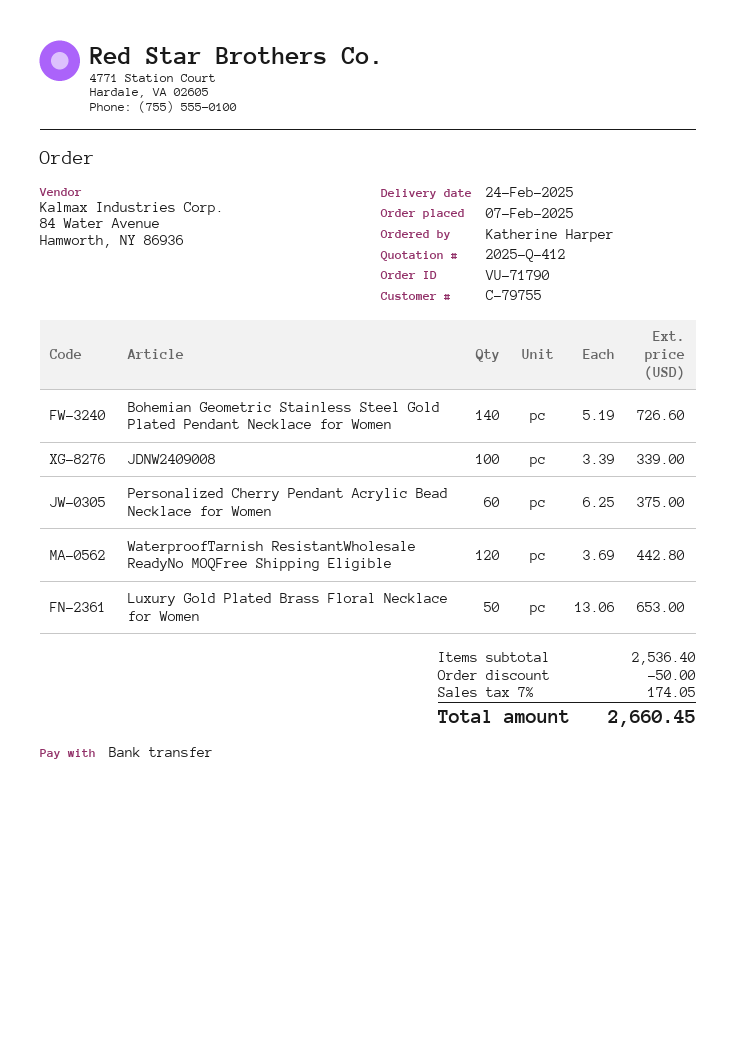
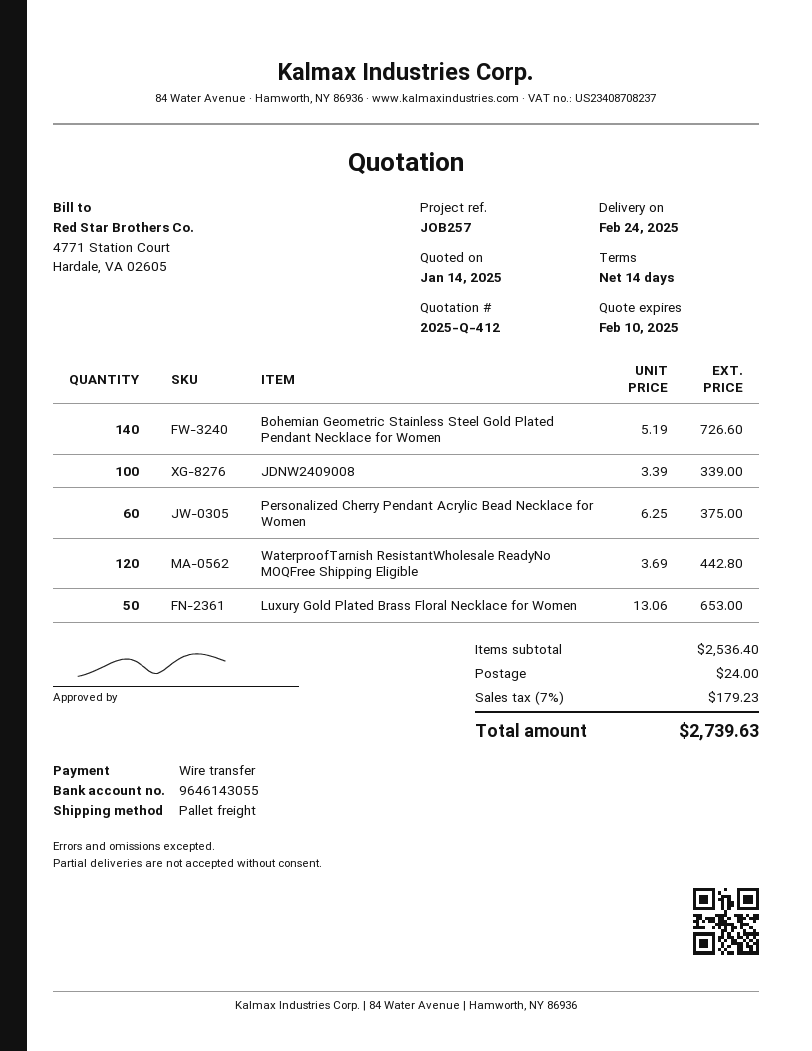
discount: 50.00 -> none
shipping: none -> 24.00
tax: 7% = 174.05 -> 7% = 179.23
total: 2660.45 -> 2739.63

